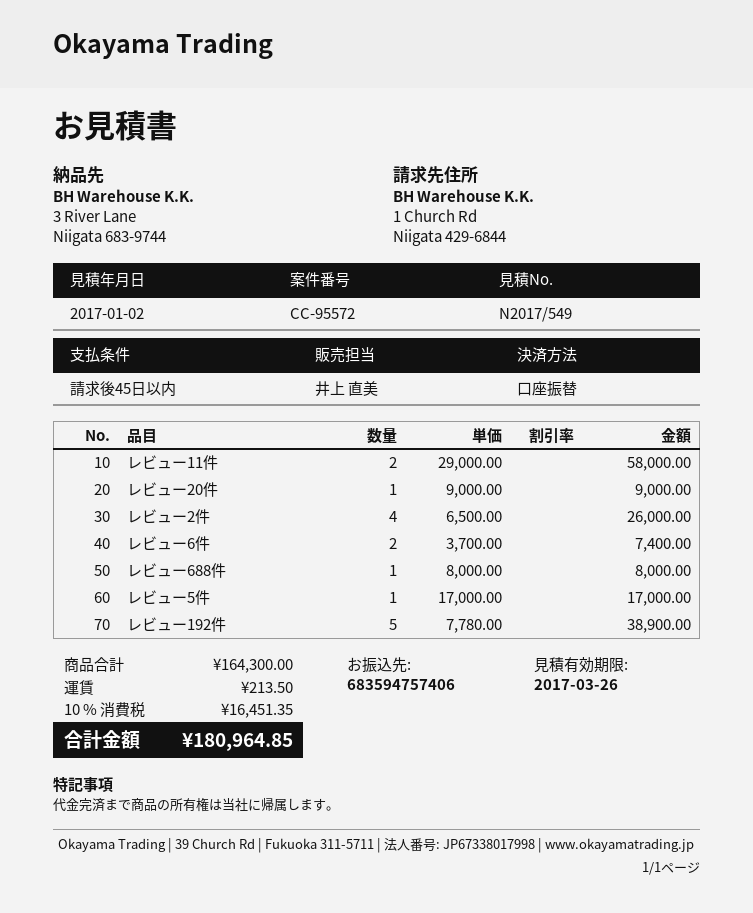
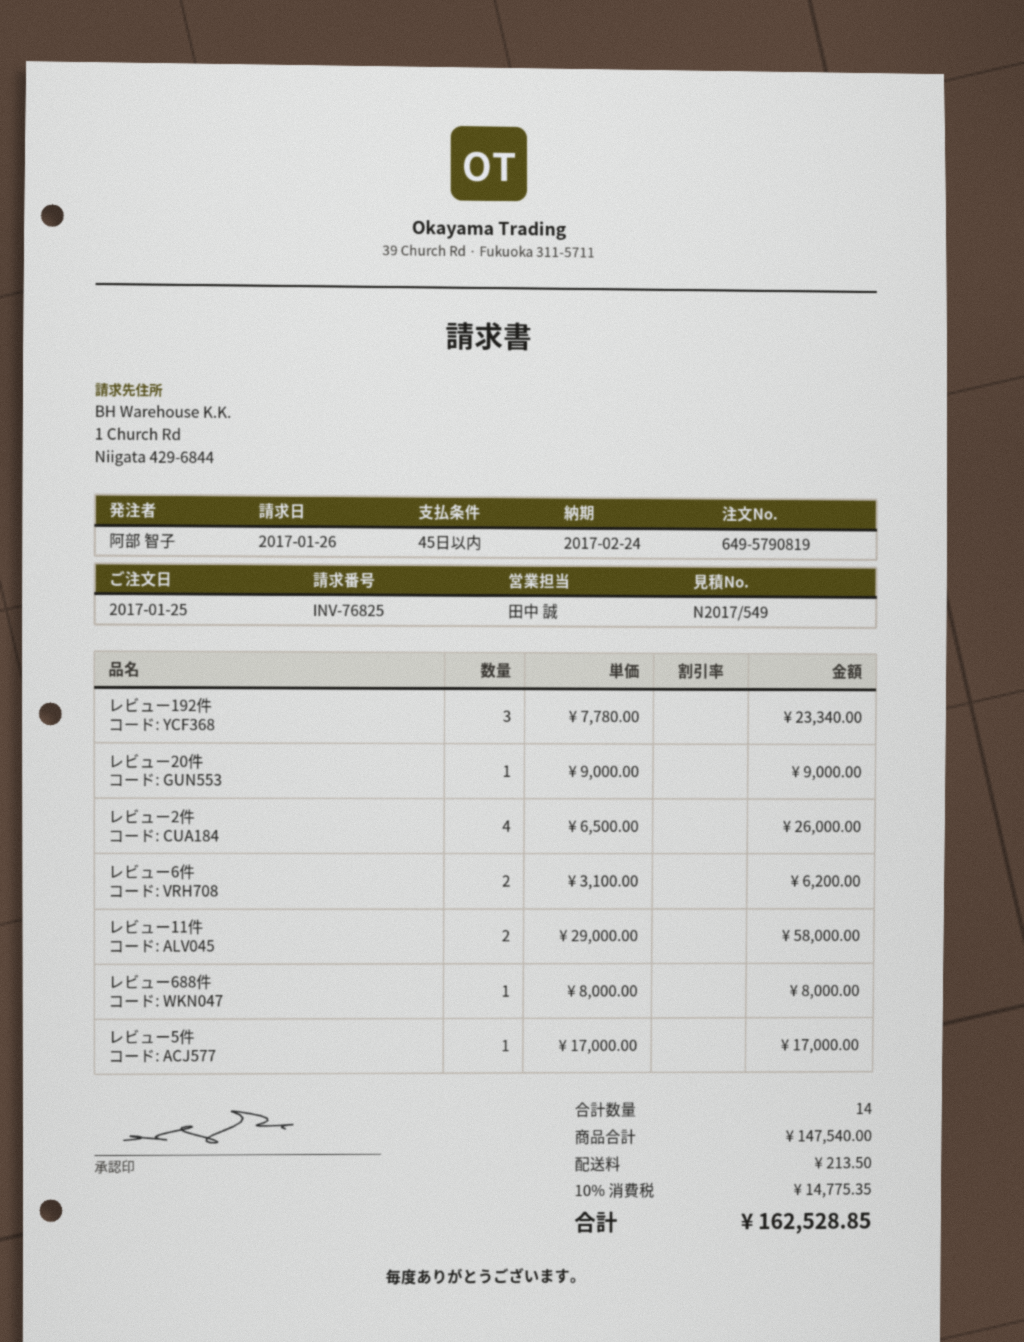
sales rep: 井上 直美 -> 田中 誠
レビュー6件: 2 x 3700.00 = 7400.00 -> 2 x 3100.00 = 6200.00
レビュー192件: 5 x 7780.00 = 38900.00 -> 3 x 7780.00 = 23340.00
subtotal: 164300.00 -> 147540.00
tax: 10% = 16451.35 -> 10% = 14775.35
total: 180964.85 -> 162528.85

